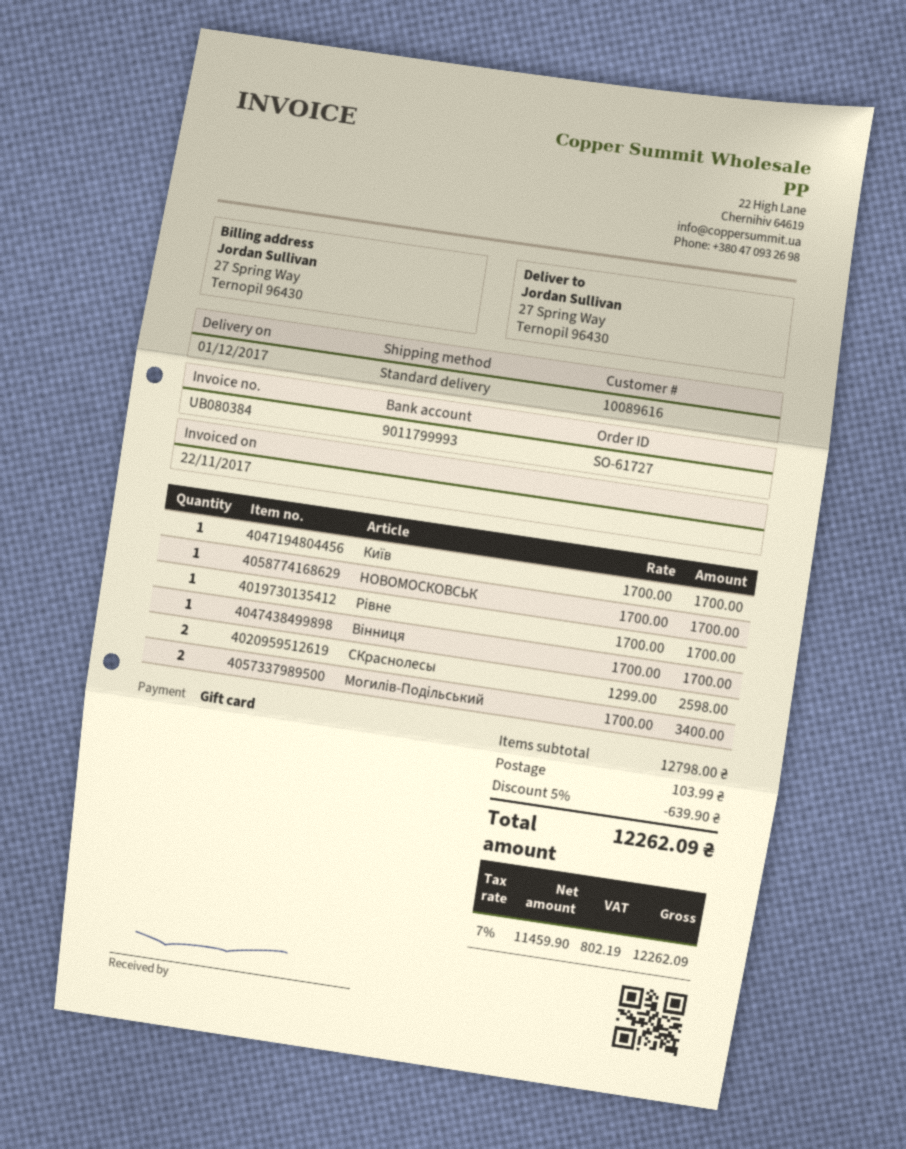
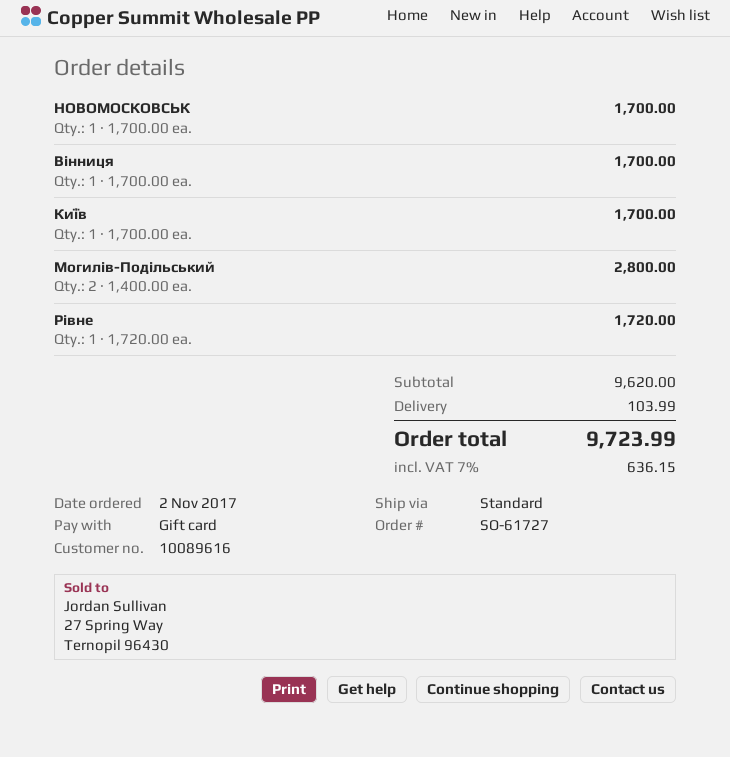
Рівне: 1 x 1700.00 = 1700.00 -> 1 x 1720.00 = 1720.00
СКраснолесы: 2 x 1299.00 = 2598.00 -> none
Могилів-Подільський: 2 x 1700.00 = 3400.00 -> 2 x 1400.00 = 2800.00
subtotal: 12798.00 -> 9620.00
discount: 5% = 639.90 -> none
tax: 7% = 802.19 -> 7% = 636.15
total: 12262.09 -> 9723.99

